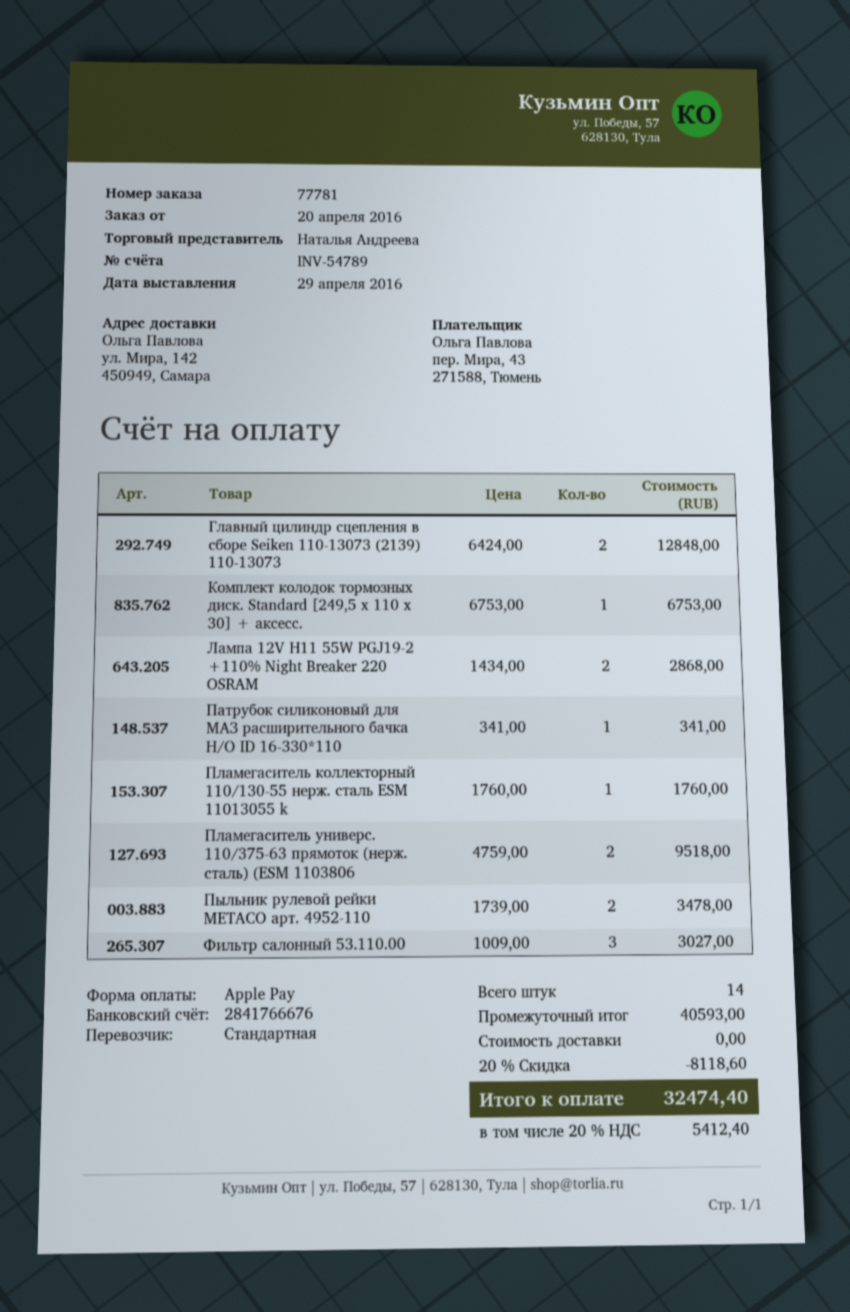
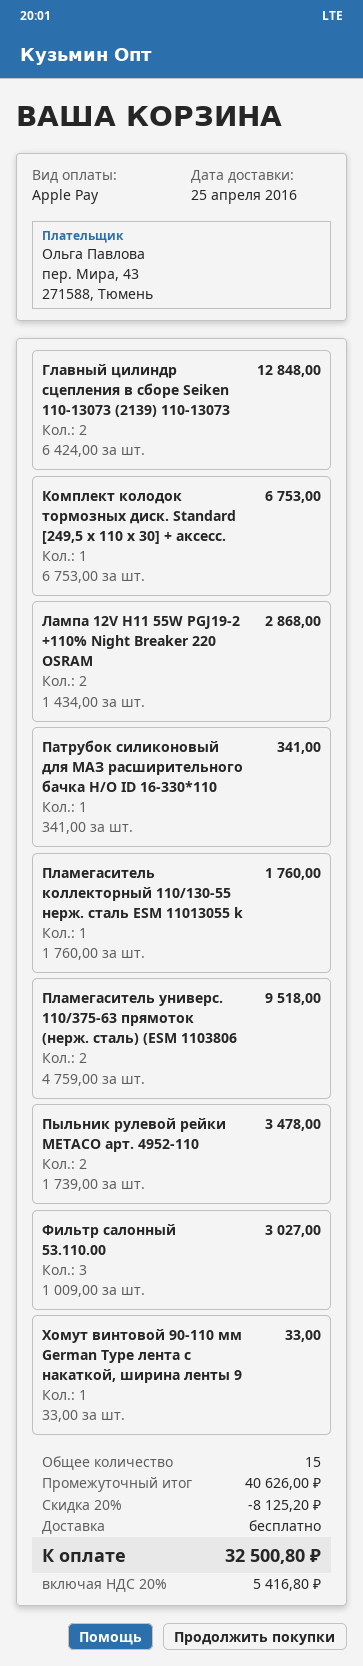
Хомут винтовой 90-110 мм German Type лента с накаткой, ширина ленты 9: none -> 1 x 33.00 = 33.00
total quantity: 14 -> 15
subtotal: 40593.00 -> 40626.00
discount: 20% = 8118.60 -> 20% = 8125.20
tax: 20% = 5412.40 -> 20% = 5416.80
total: 32474.40 -> 32500.80

